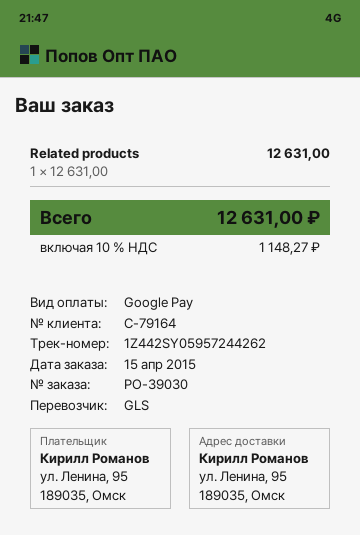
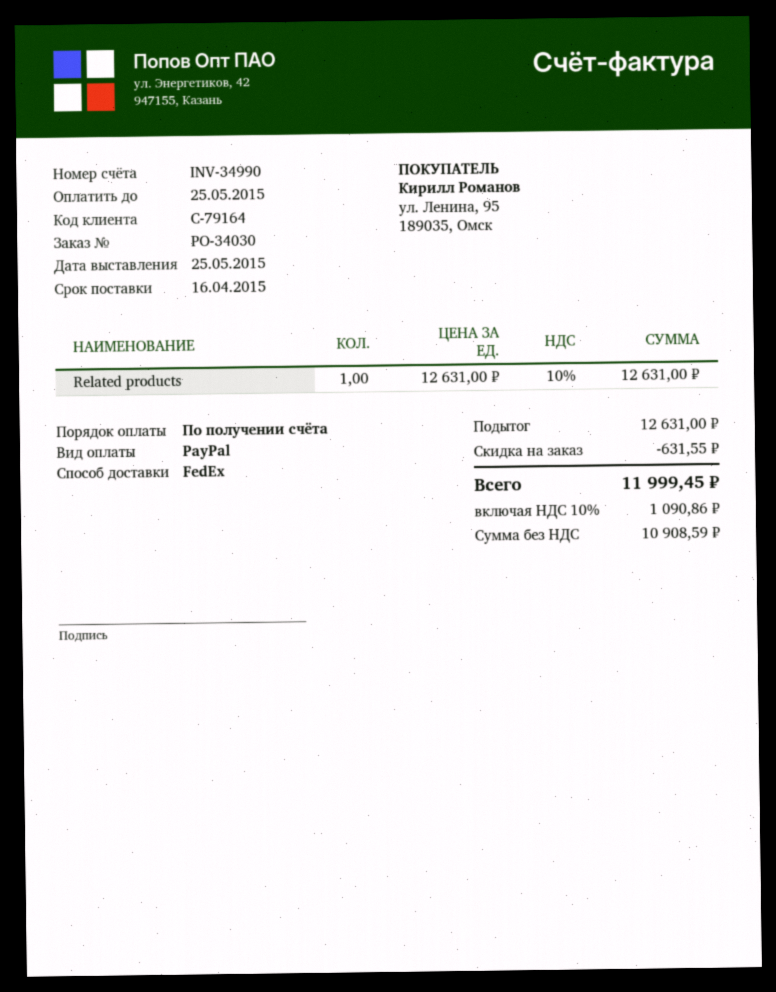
order number: PO-39030 -> PO-34030
payment method: Google Pay -> PayPal
shipping method: GLS -> FedEx
discount: none -> 631.55
tax: 10% = 1148.27 -> 10% = 1090.86
total: 12631.00 -> 11999.45

